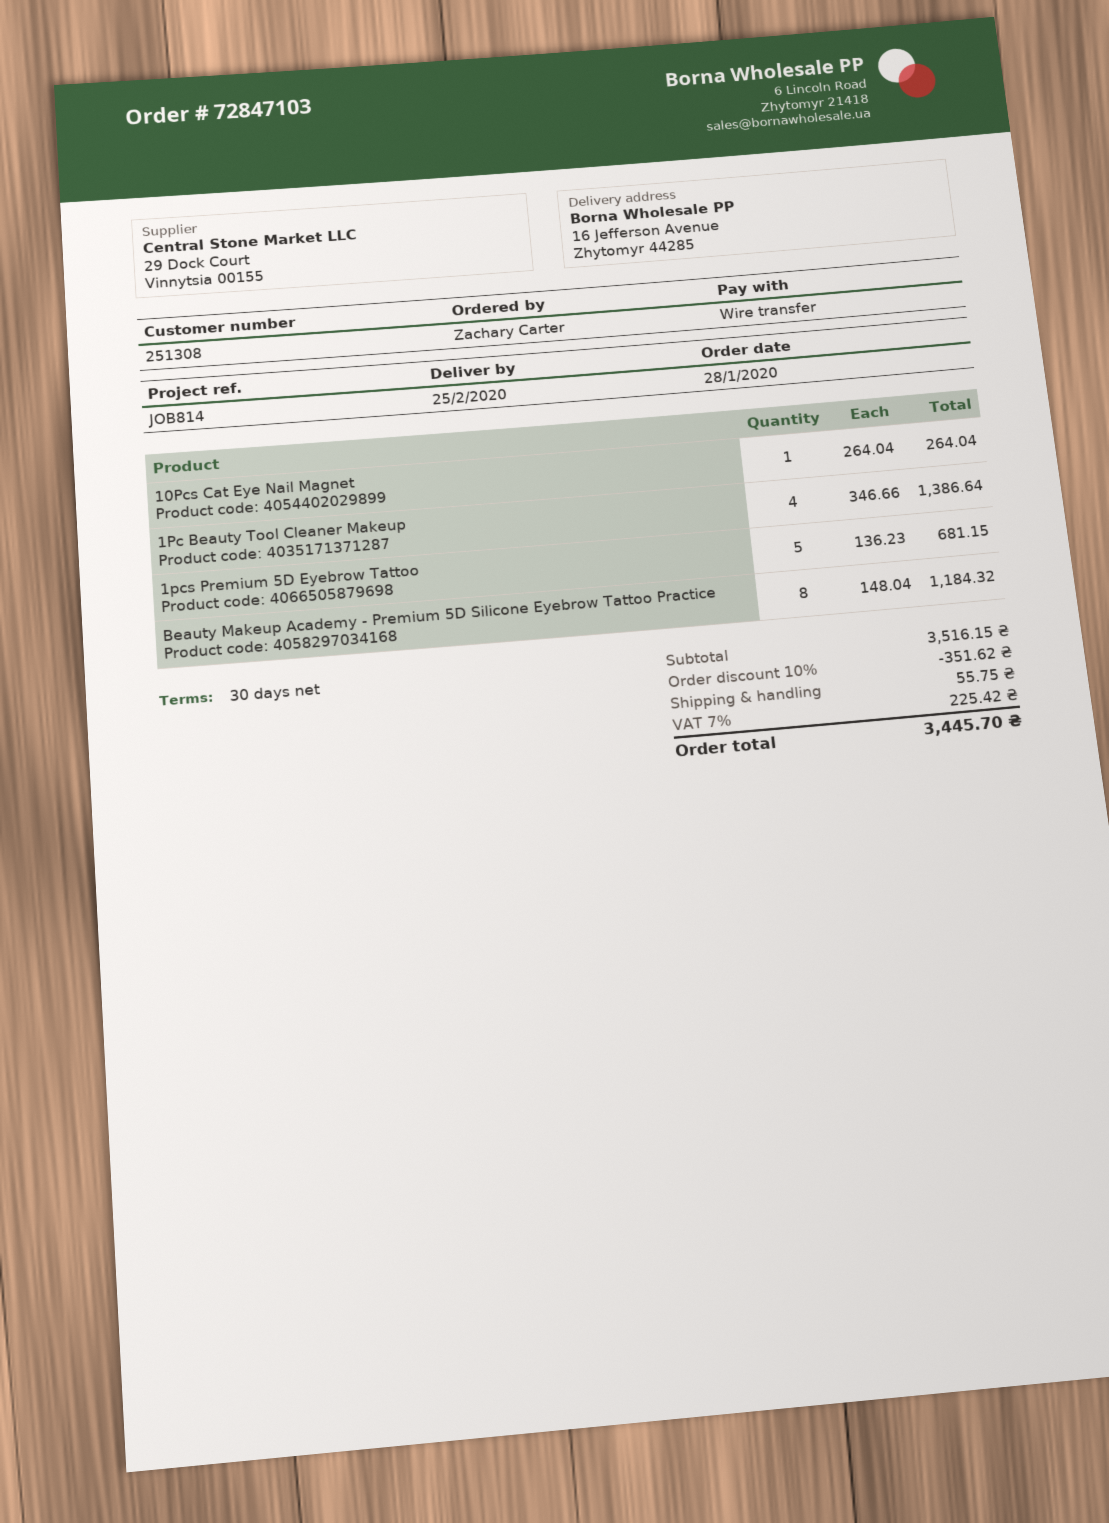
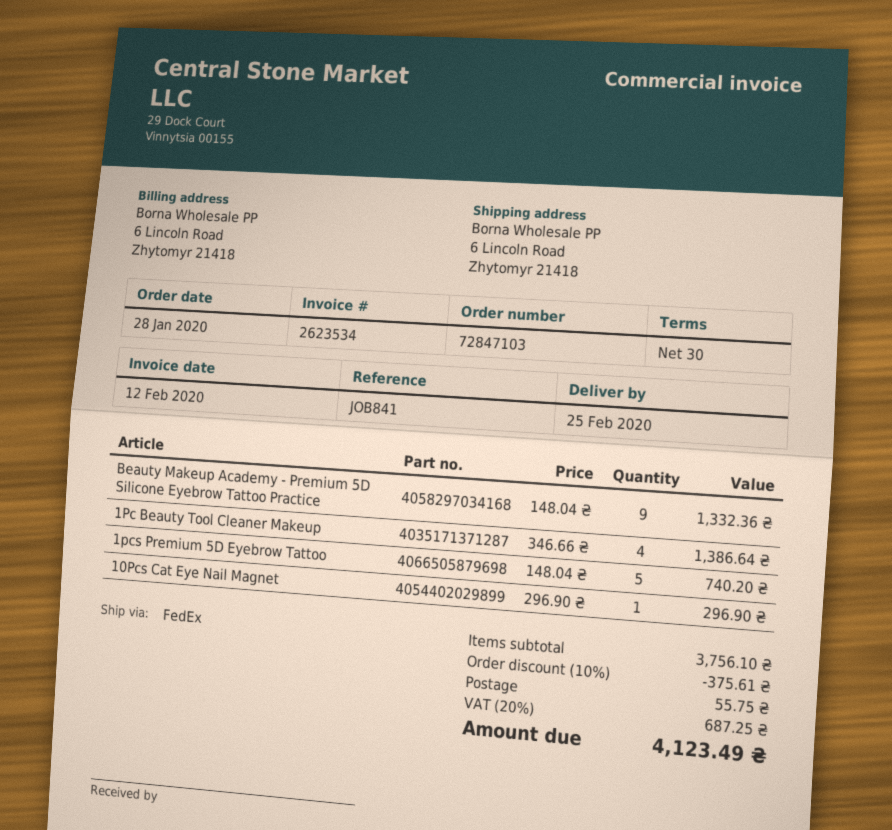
reference: JOB814 -> JOB841
ship to: 16 Jefferson Avenue, Zhytomyr 44285 -> 6 Lincoln Road, Zhytomyr 21418
10Pcs Cat Eye Nail Magnet: 1 x 264.04 = 264.04 -> 1 x 296.90 = 296.90
1pcs Premium 5D Eyebrow Tattoo: 5 x 136.23 = 681.15 -> 5 x 148.04 = 740.20
Beauty Makeup Academy - Premium 5D Silicone Eyebrow Tattoo Practice: 8 x 148.04 = 1184.32 -> 9 x 148.04 = 1332.36
subtotal: 3516.15 -> 3756.10
discount: 10% = 351.62 -> 10% = 375.61
tax: 7% = 225.42 -> 20% = 687.25
total: 3445.70 -> 4123.49

